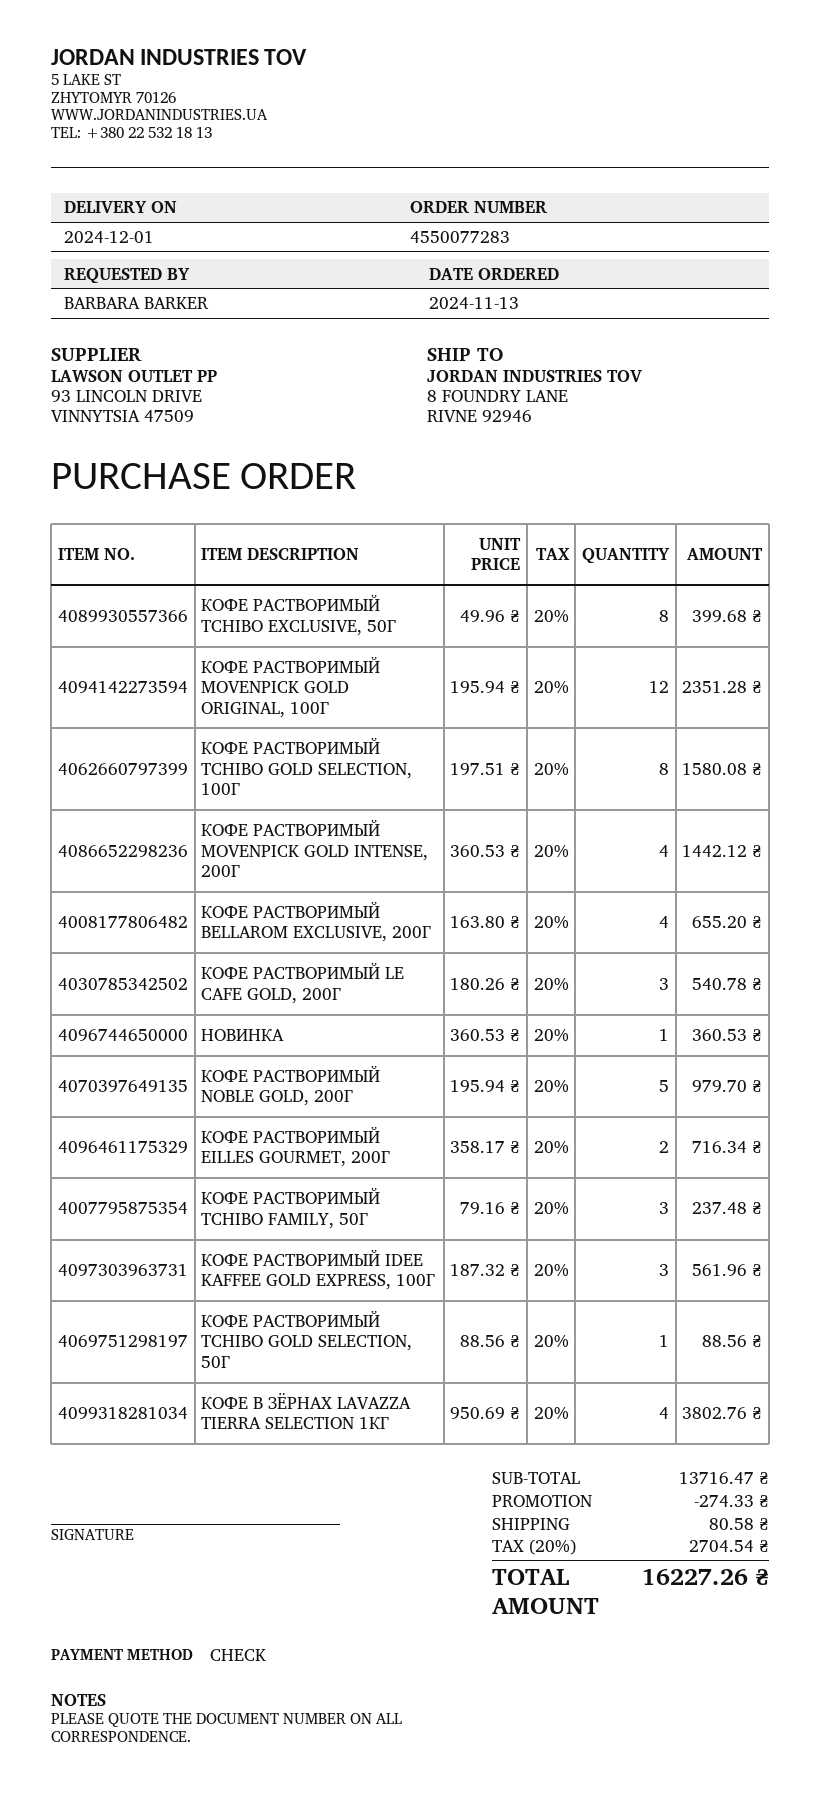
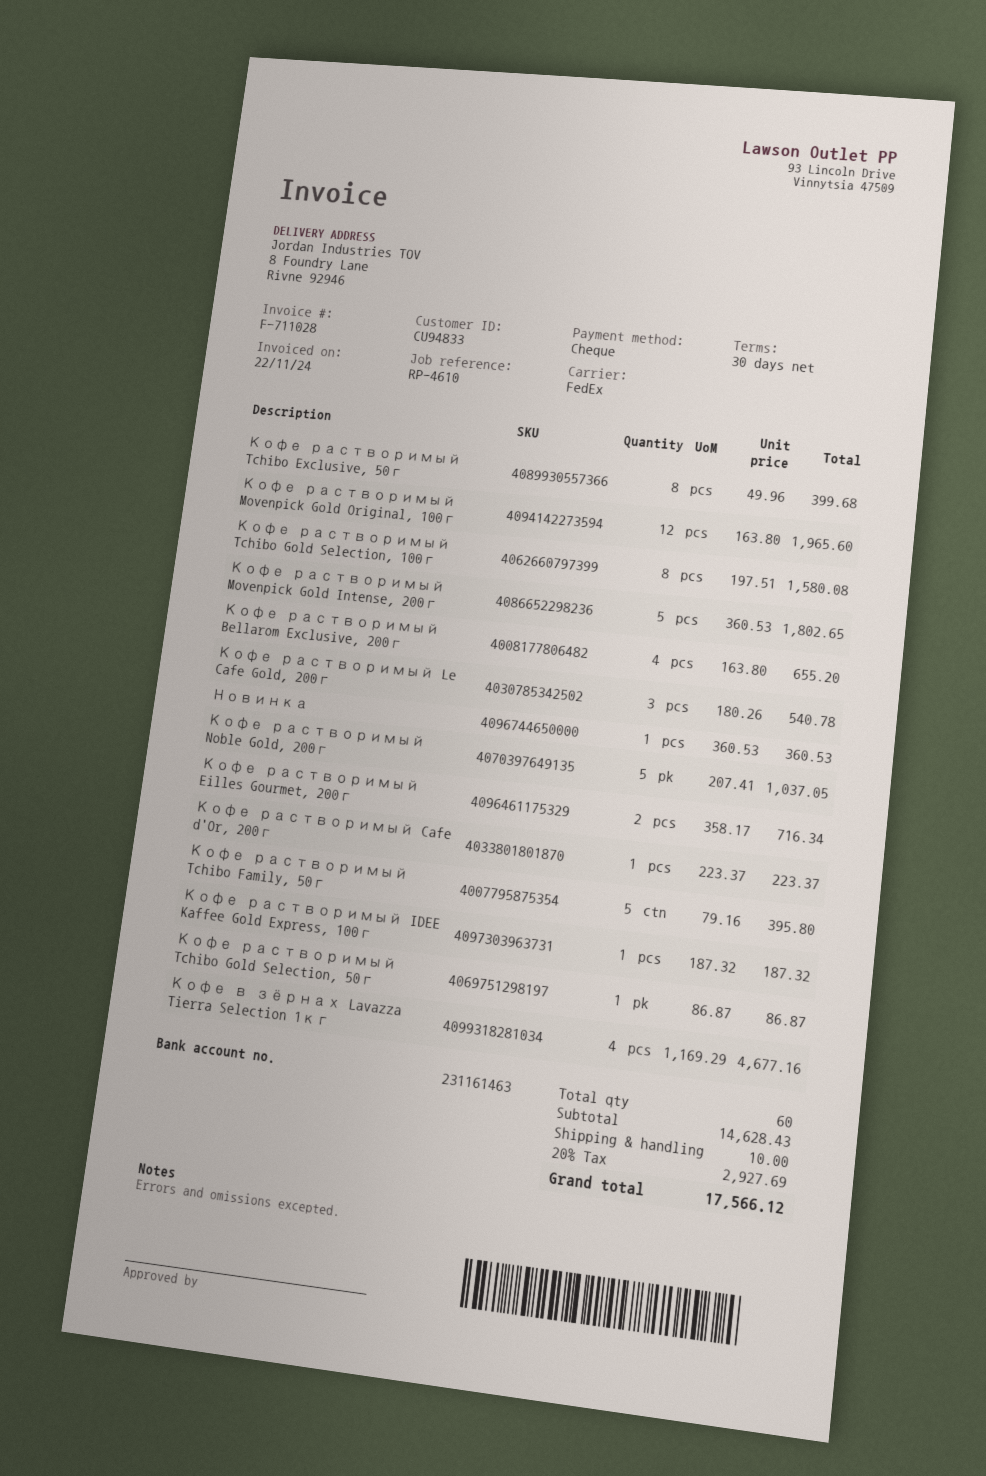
КОФЕ РАСТВОРИМЫЙ MOVENPICK GOLD ORIGINAL, 100Г: 12 x 195.94 = 2351.28 -> 12 x 163.80 = 1965.60
КОФЕ РАСТВОРИМЫЙ MOVENPICK GOLD INTENSE, 200Г: 4 x 360.53 = 1442.12 -> 5 x 360.53 = 1802.65
КОФЕ РАСТВОРИМЫЙ NOBLE GOLD, 200Г: 5 x 195.94 = 979.70 -> 5 x 207.41 = 1037.05
КОФЕ РАСТВОРИМЫЙ TCHIBO FAMILY, 50Г: 3 x 79.16 = 237.48 -> 5 x 79.16 = 395.80
КОФЕ РАСТВОРИМЫЙ IDEE KAFFEE GOLD EXPRESS, 100Г: 3 x 187.32 = 561.96 -> 1 x 187.32 = 187.32
КОФЕ РАСТВОРИМЫЙ TCHIBO GOLD SELECTION, 50Г: 1 x 88.56 = 88.56 -> 1 x 86.87 = 86.87
КОФЕ В ЗЁРНАХ LAVAZZA TIERRA SELECTION 1КГ: 4 x 950.69 = 3802.76 -> 4 x 1169.29 = 4677.16
Кофе растворимый Cafe d'Or, 200г: none -> 1 x 223.37 = 223.37
subtotal: 13716.47 -> 14628.43
discount: 274.33 -> none
shipping: 80.58 -> 10.00
tax: 20% = 2704.54 -> 20% = 2927.69
total: 16227.26 -> 17566.12

